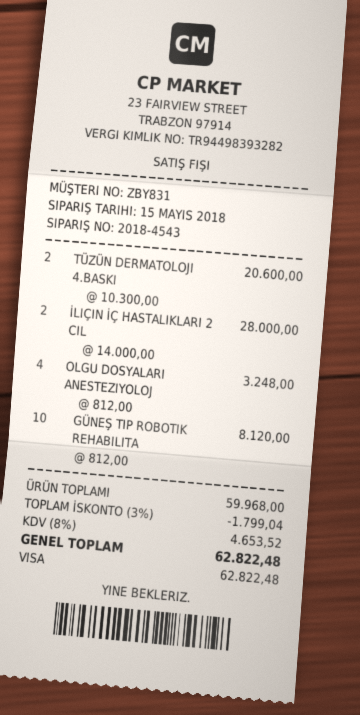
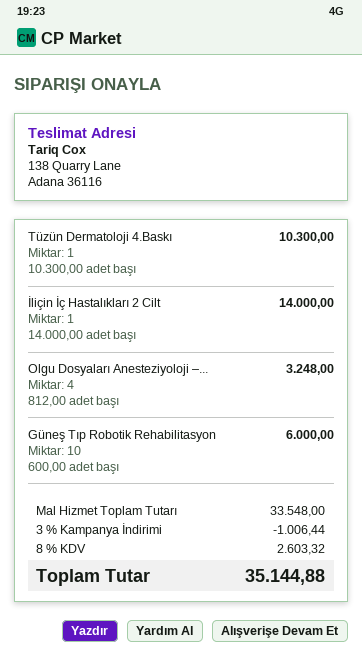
TÜZÜN DERMATOLOJI 4.BASKI: 2 x 10300.00 = 20600.00 -> 1 x 10300.00 = 10300.00
İLIÇIN İÇ HASTALIKLARI 2 CIL: 2 x 14000.00 = 28000.00 -> 1 x 14000.00 = 14000.00
GÜNEŞ TIP ROBOTIK REHABILITA: 10 x 812.00 = 8120.00 -> 10 x 600.00 = 6000.00
subtotal: 59968.00 -> 33548.00
discount: 3% = 1799.04 -> 3% = 1006.44
tax: 8% = 4653.52 -> 8% = 2603.32
total: 62822.48 -> 35144.88

